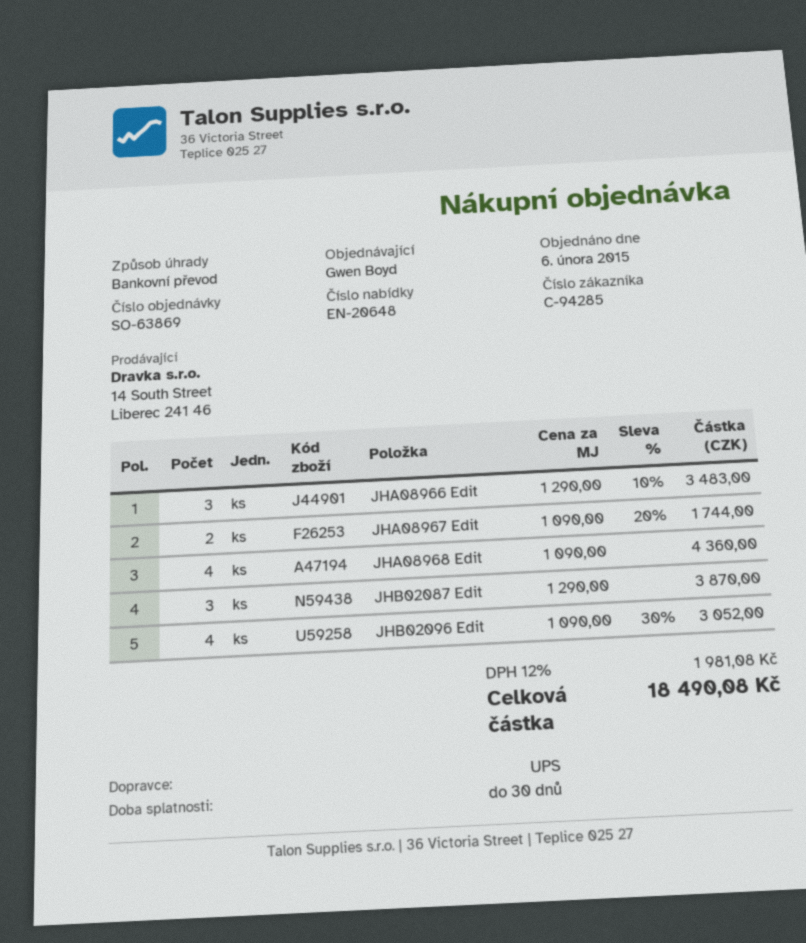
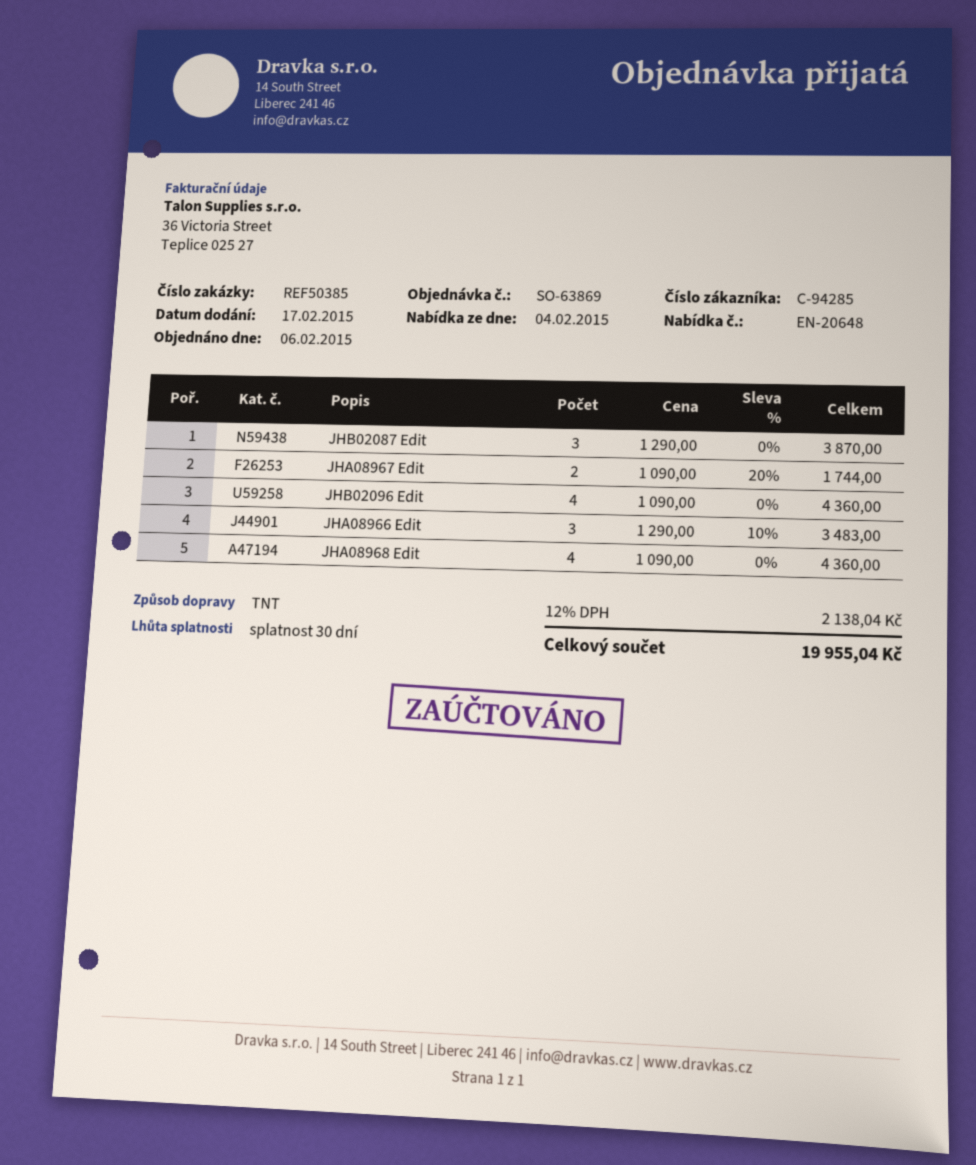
shipping method: UPS -> TNT
JHB02096 Edit: 4 x 1090.00 - 30% = 3052.00 -> 4 x 1090.00 = 4360.00
tax: 12% = 1981.08 -> 12% = 2138.04
total: 18490.08 -> 19955.04

